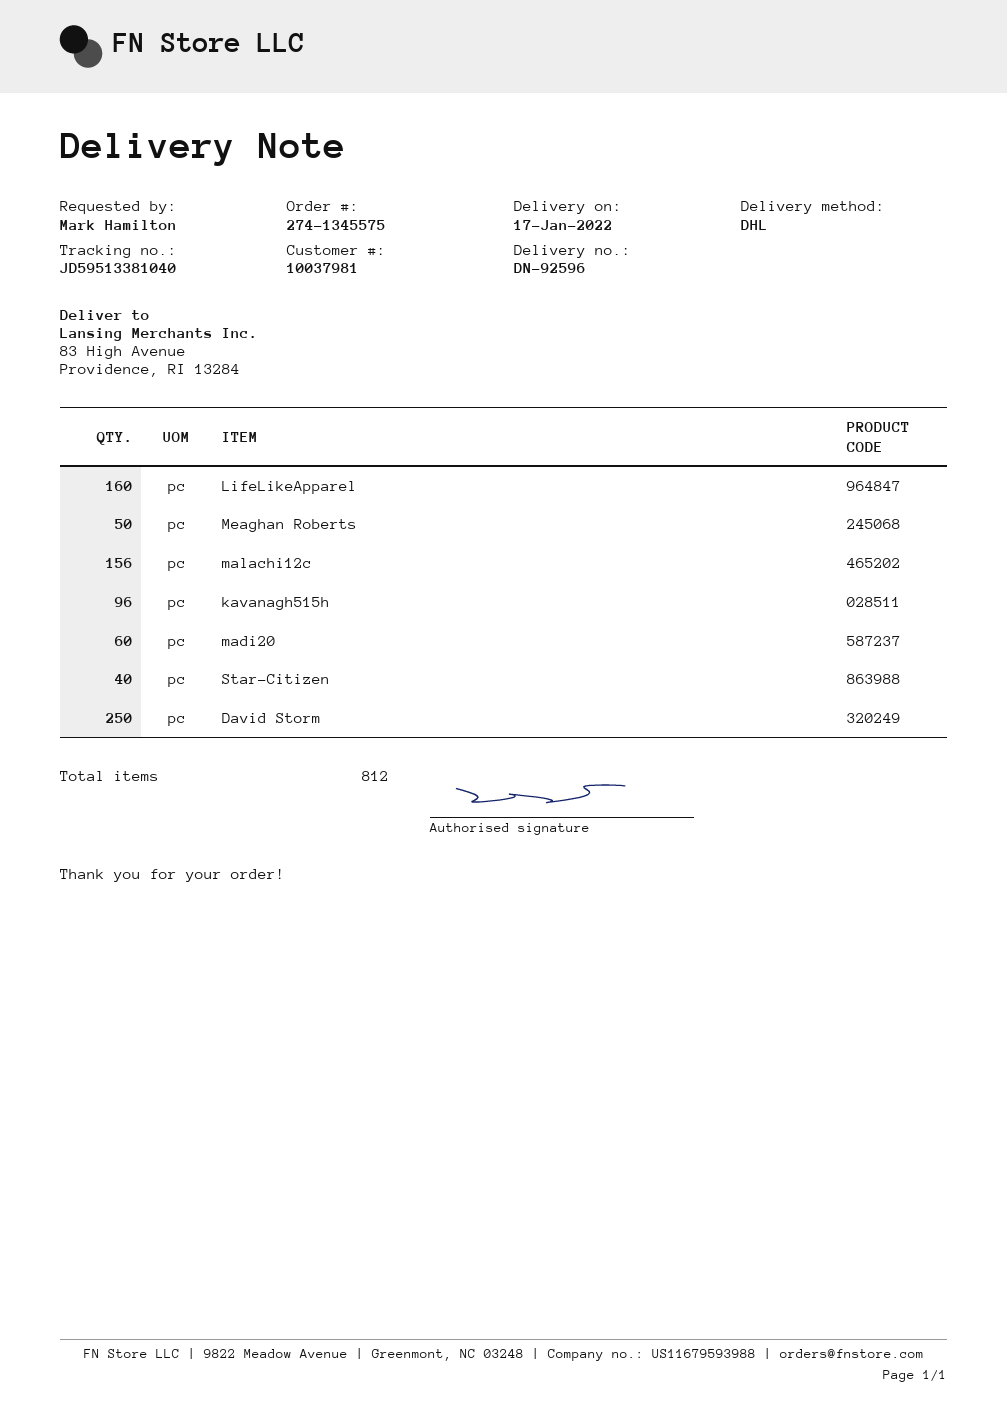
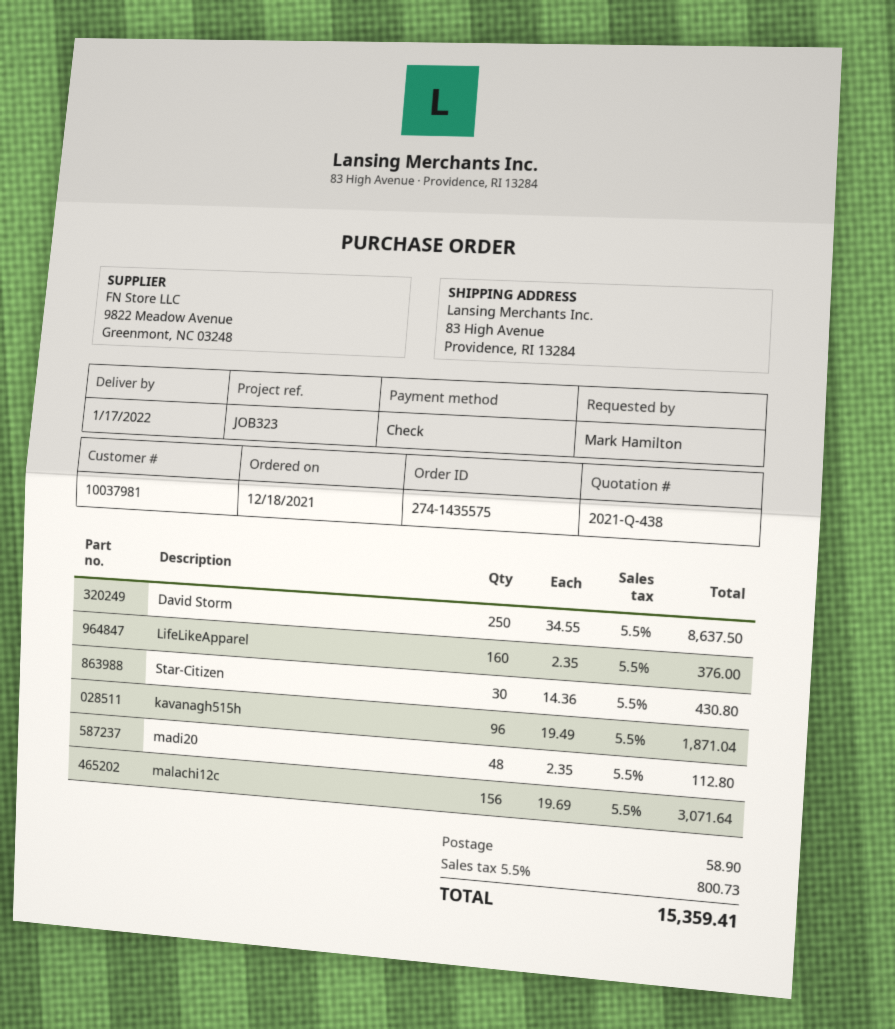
order number: 274-1345575 -> 274-1435575
Meaghan Roberts: 50 -> none
madi20: 60 -> 48
Star-Citizen: 40 -> 30

